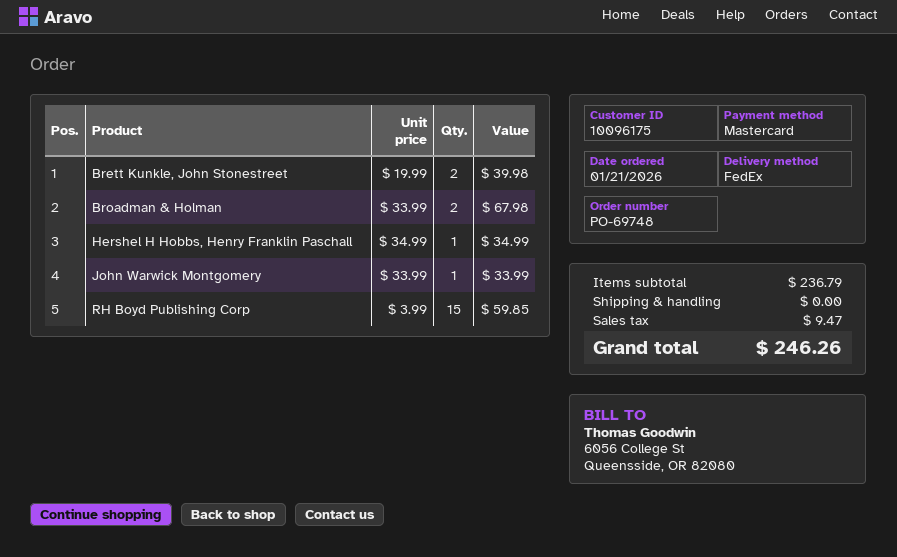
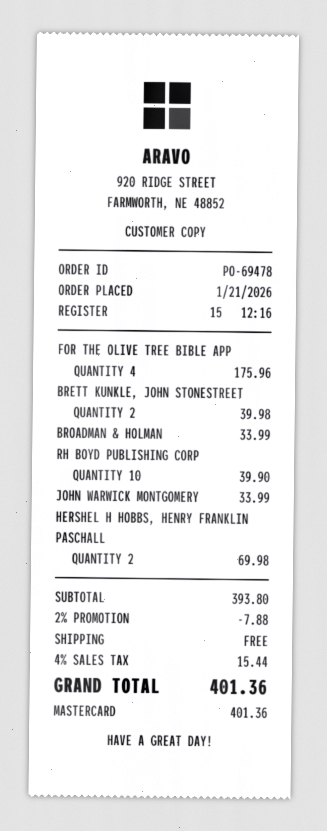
order number: PO-69748 -> PO-69478
Broadman & Holman: 2 for 67.98 -> 1 for 33.99
Hershel H Hobbs, Henry Franklin Paschall: 1 for 34.99 -> 2 for 69.98
RH Boyd Publishing Corp: 15 for 59.85 -> 10 for 39.90
FOR THE OLIVE TREE BIBLE APP: none -> 4 for 175.96
subtotal: 236.79 -> 393.80
discount: none -> 2% = 7.88
tax: 9.47 -> 15.44
total: 246.26 -> 401.36

